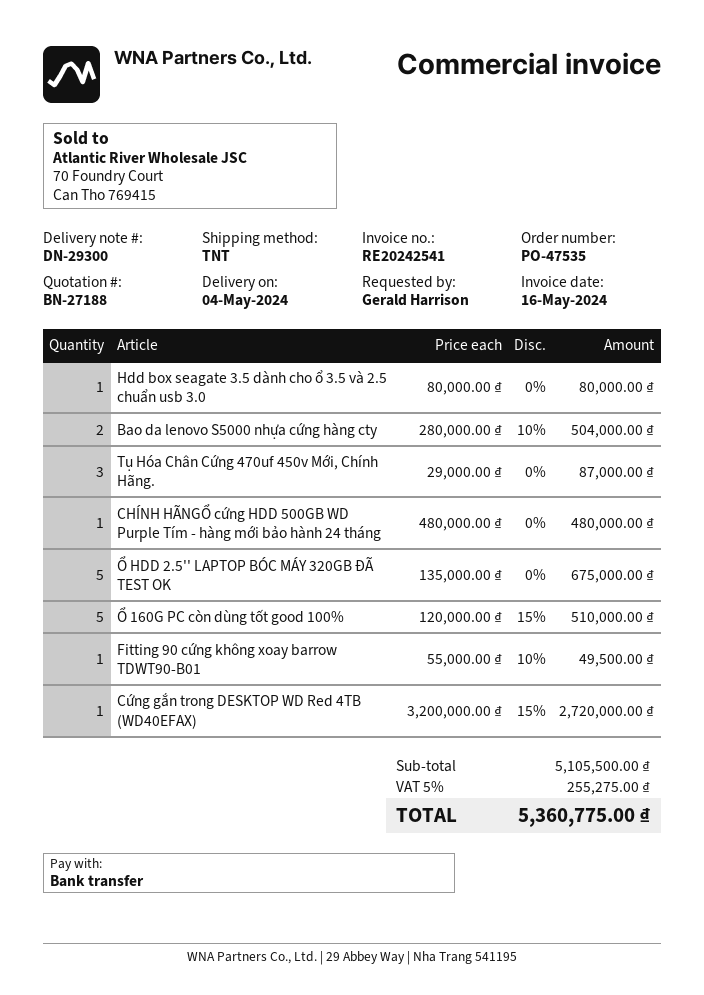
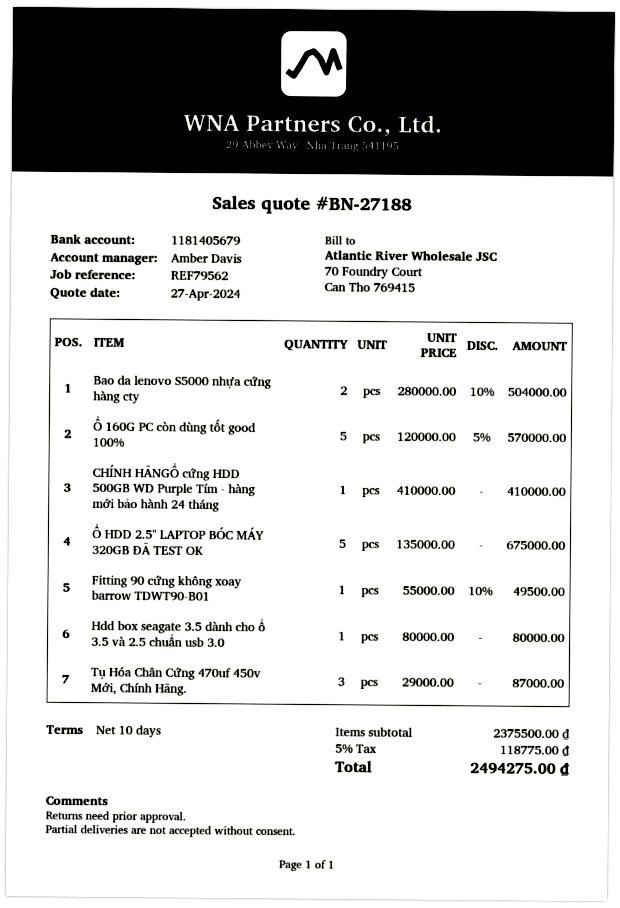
CHÍNH HÃNGỔ cứng HDD 500GB WD Purple Tím - hàng mới bảo hành 24 tháng: 1 x 480000.00 = 480000.00 -> 1 x 410000.00 = 410000.00
Ổ 160G PC còn dùng tốt good 100%: 5 x 120000.00 - 15% = 510000.00 -> 5 x 120000.00 - 5% = 570000.00
Cứng gắn trong DESKTOP WD Red 4TB (WD40EFAX): 1 x 3200000.00 - 15% = 2720000.00 -> none
subtotal: 5105500.00 -> 2375500.00
tax: 5% = 255275.00 -> 5% = 118775.00
total: 5360775.00 -> 2494275.00

